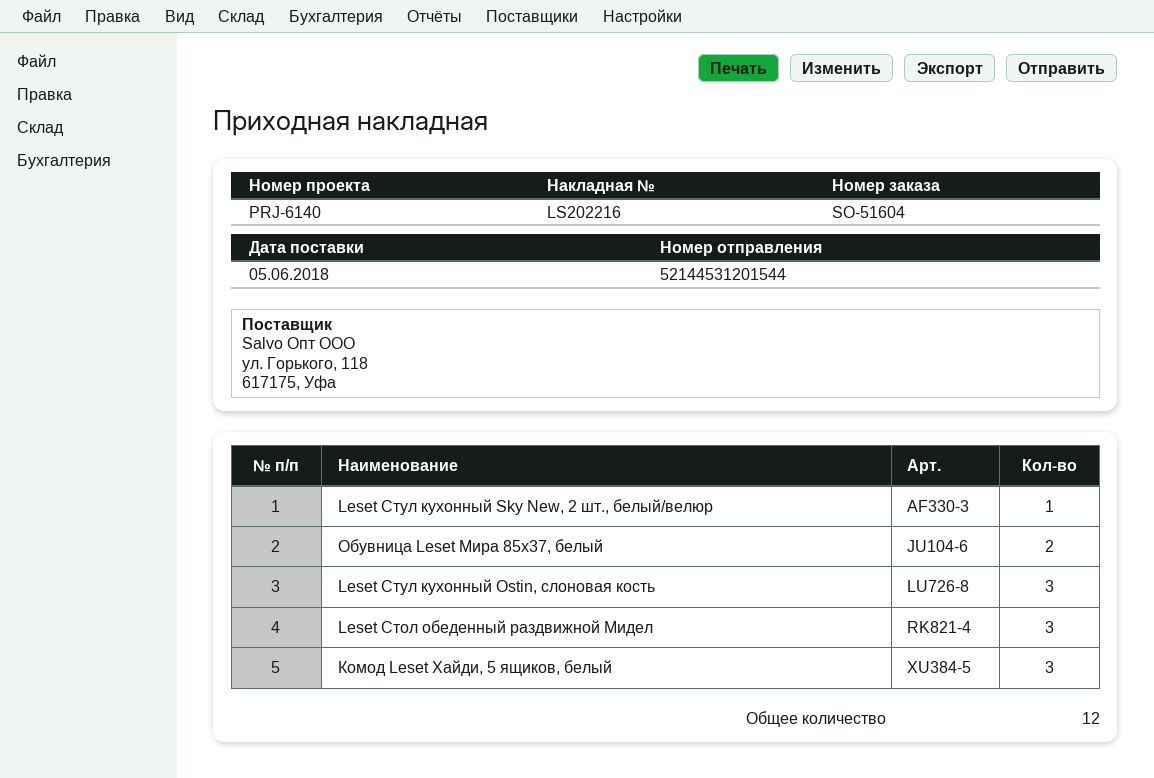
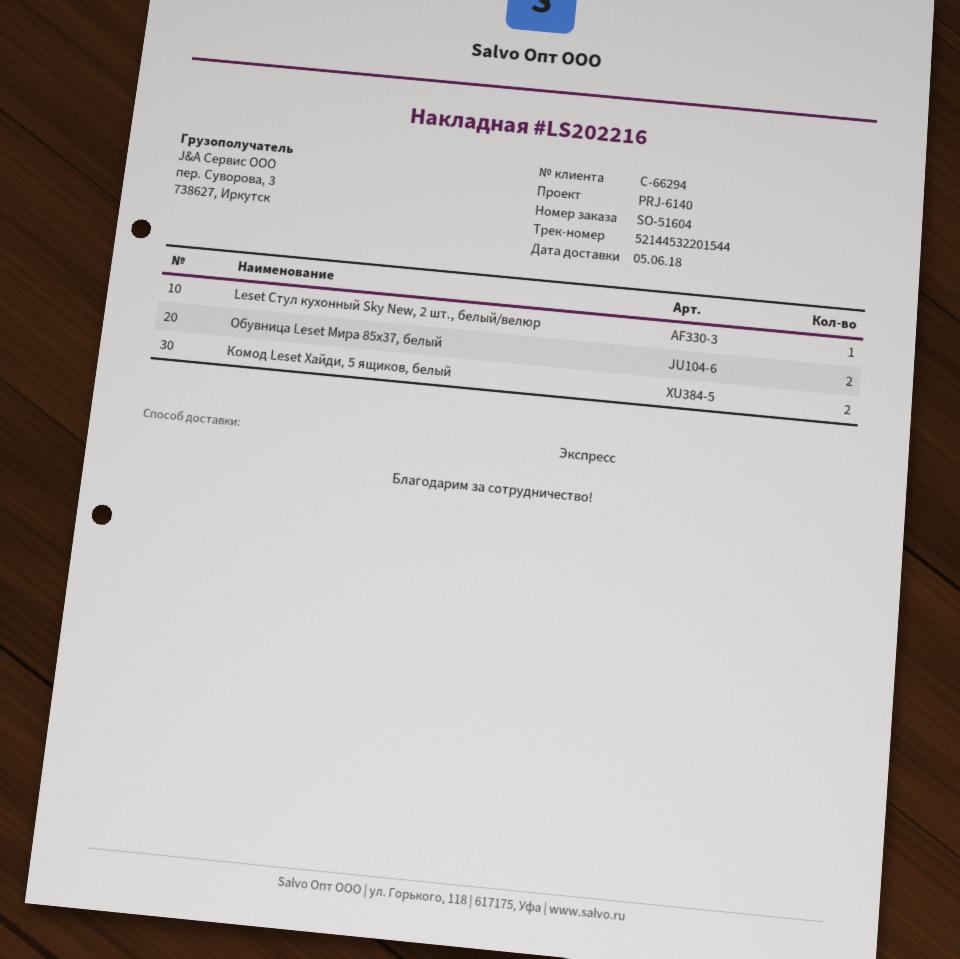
tracking number: 52144531201544 -> 52144532201544
Leset Стул кухонный Ostin, слоновая кость: 3 -> none
Leset Стол обеденный раздвижной Мидел: 3 -> none
Комод Leset Хайди, 5 ящиков, белый: 3 -> 2

